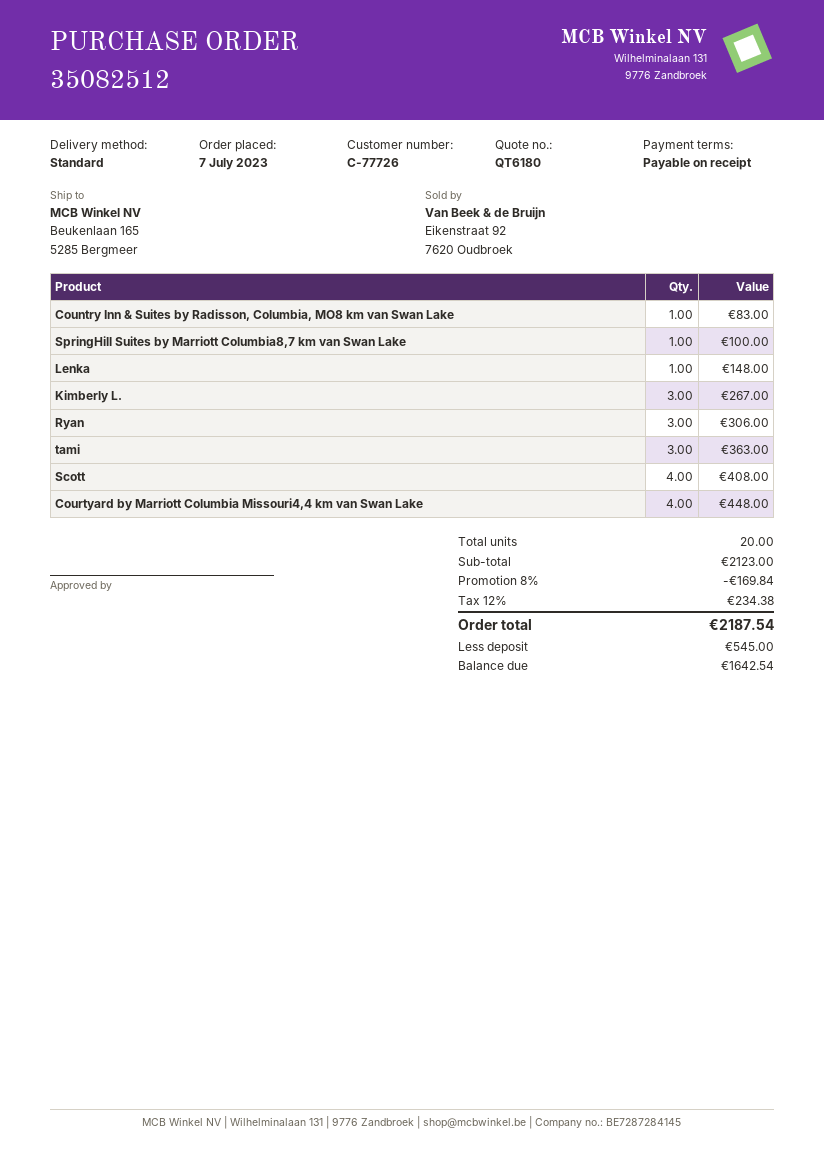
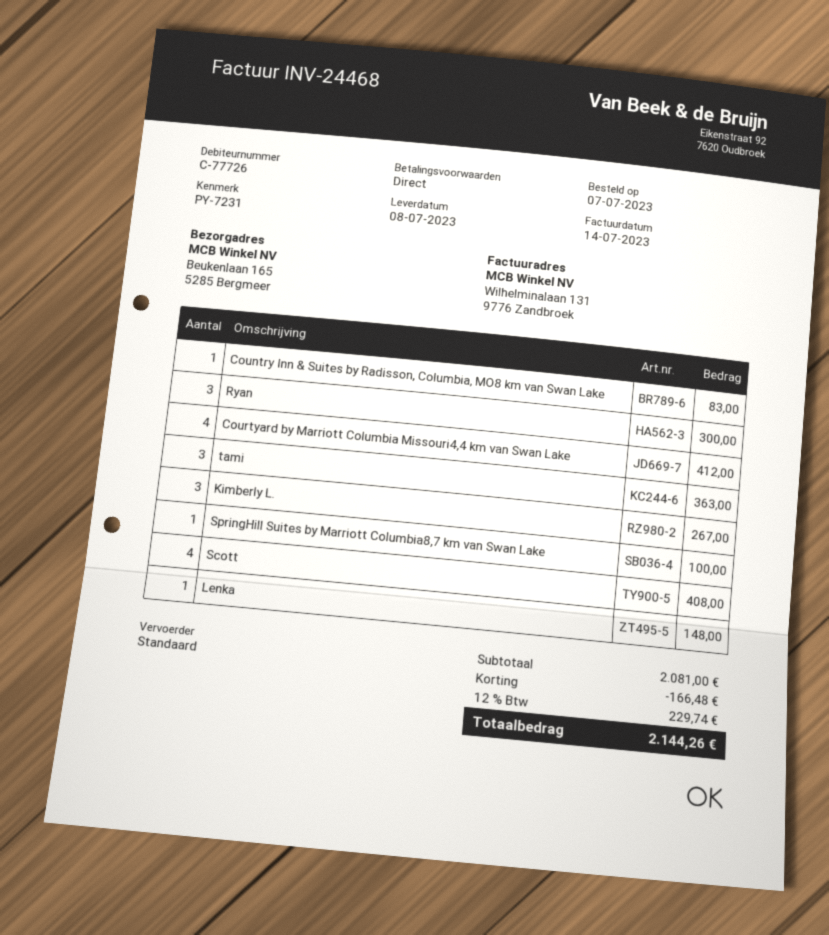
Ryan: 3 for 306.00 -> 3 for 300.00
Courtyard by Marriott Columbia Missouri4,4 km van Swan Lake: 4 for 448.00 -> 4 for 412.00
subtotal: 2123.00 -> 2081.00
discount: 169.84 -> 166.48
tax: 12% = 234.38 -> 12% = 229.74
total: 2187.54 -> 2144.26

